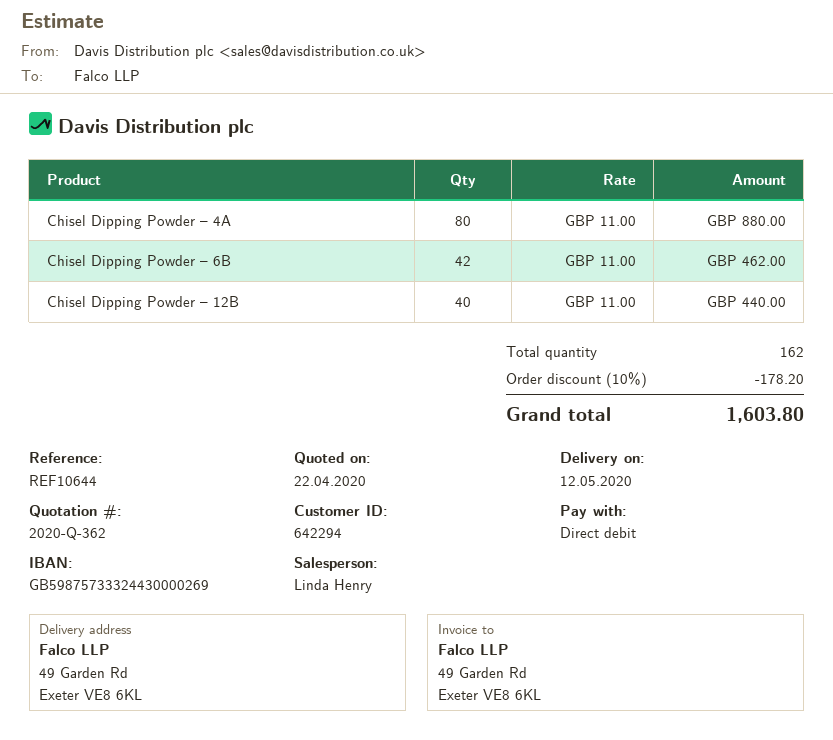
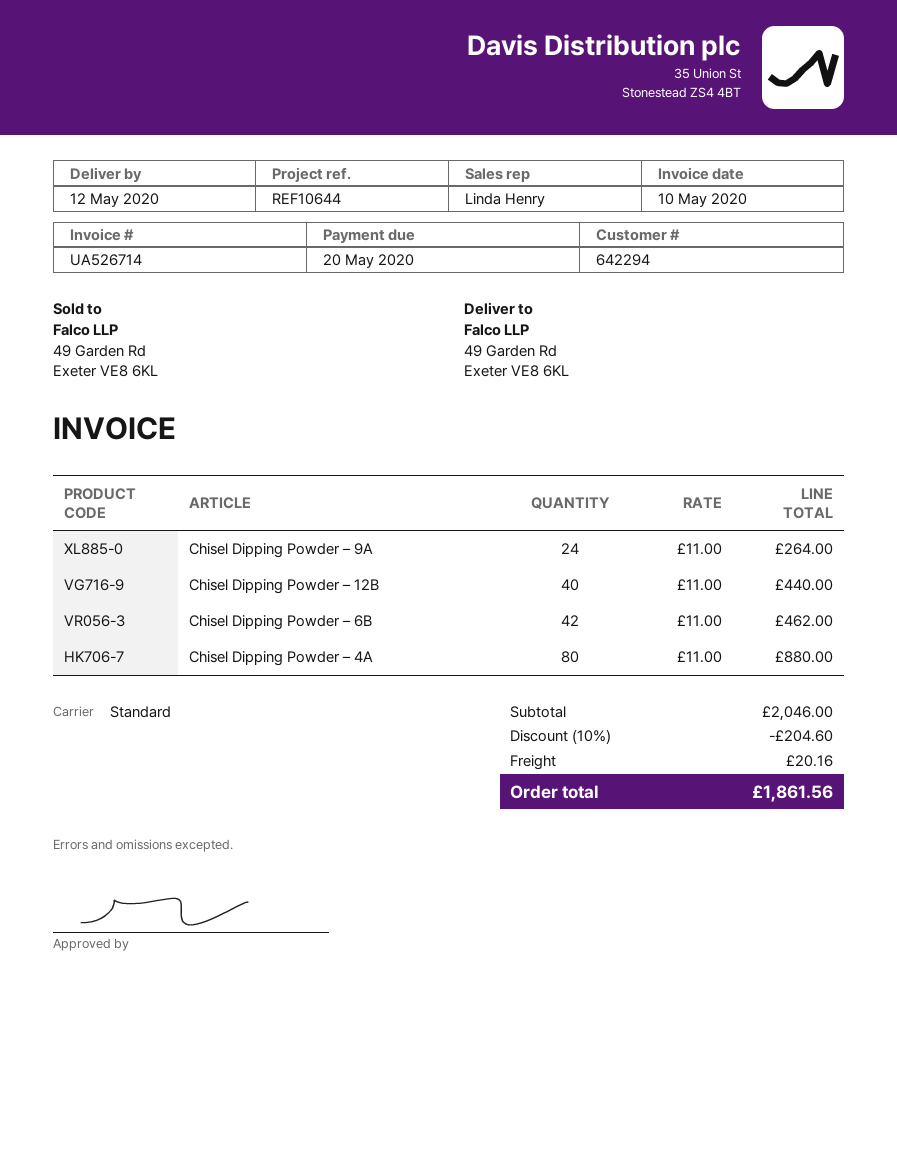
Chisel Dipping Powder – 9A: none -> 24 x 11.00 = 264.00
discount: 10% = 178.20 -> 10% = 204.60
shipping: none -> 20.16
total: 1603.80 -> 1861.56

